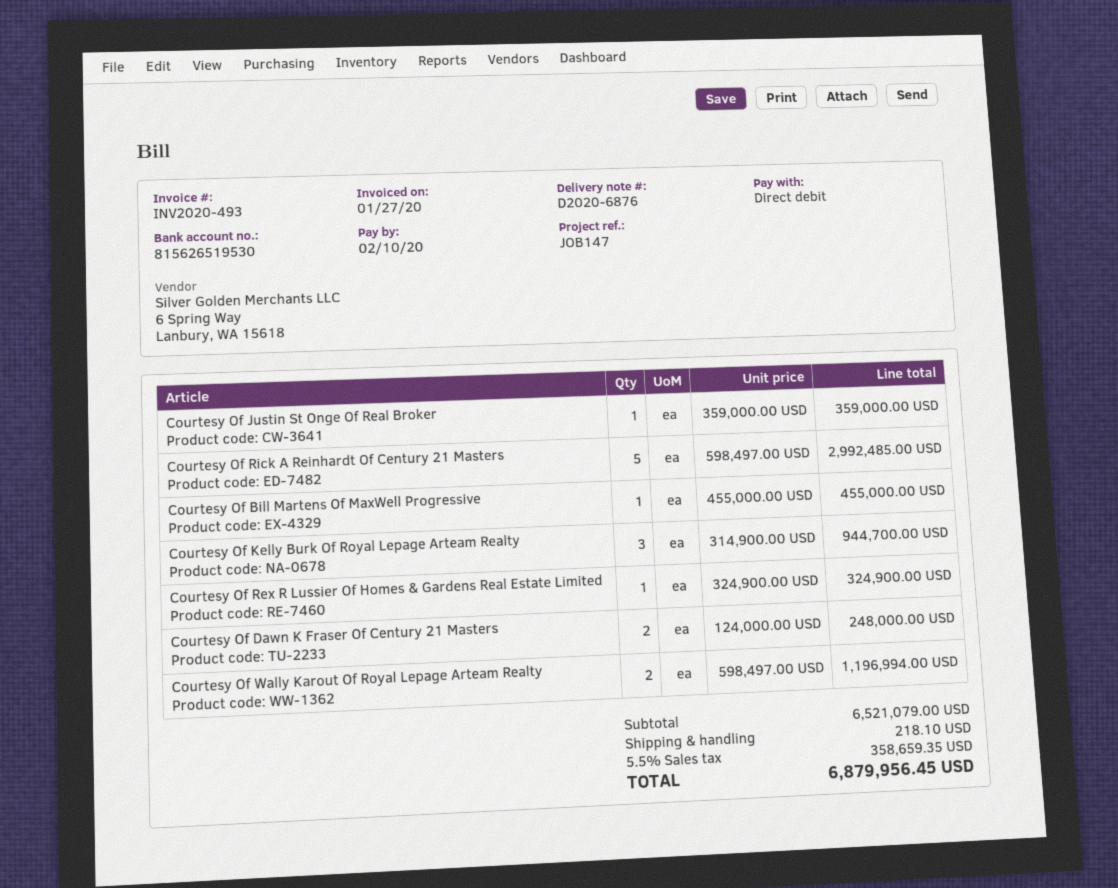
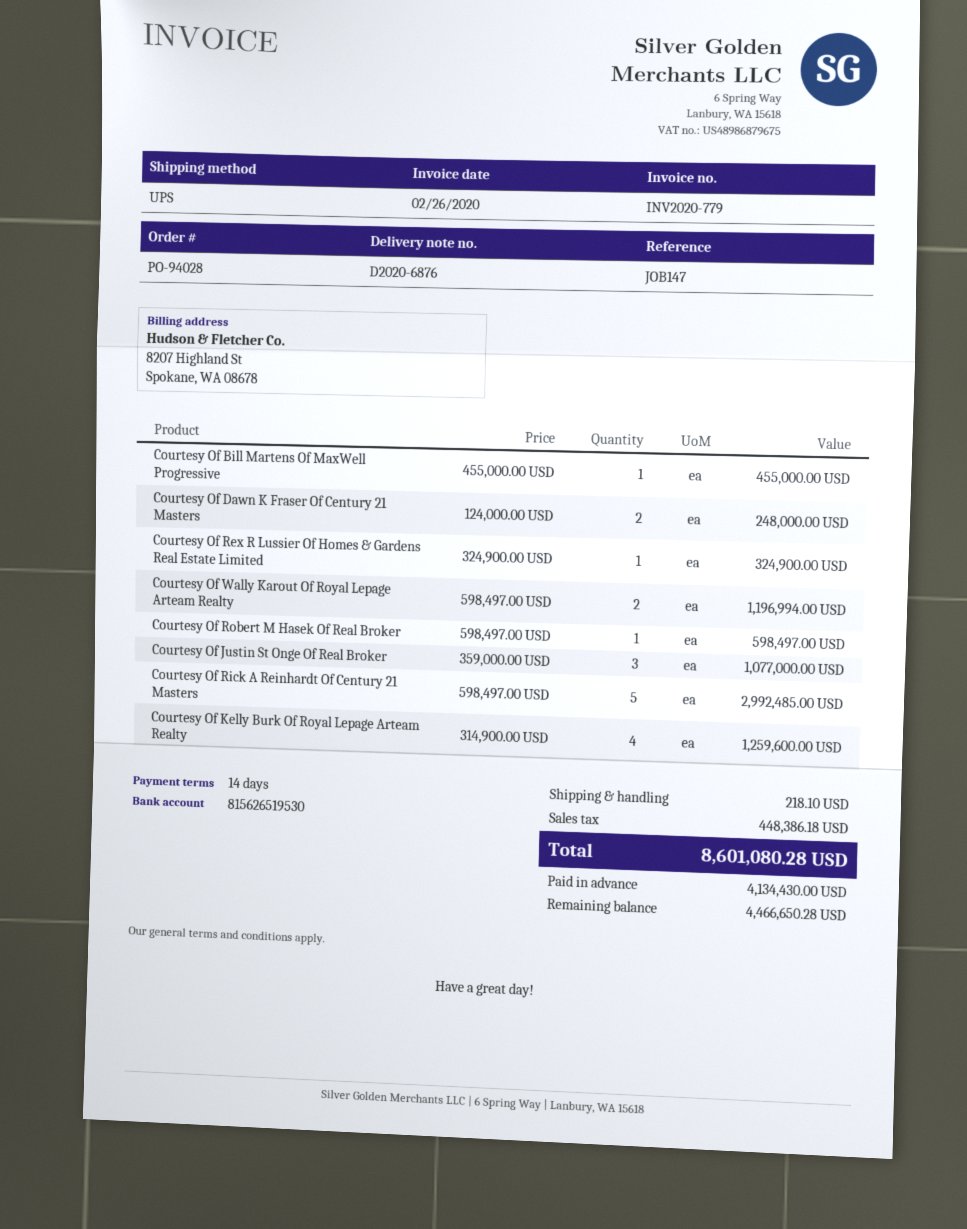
invoice number: INV2020-493 -> INV2020-779
invoice date: 2020-01-27 -> 2020-02-26
Courtesy Of Justin St Onge Of Real Broker: 1 x 359000.00 = 359000.00 -> 3 x 359000.00 = 1077000.00
Courtesy Of Kelly Burk Of Royal Lepage Arteam Realty: 3 x 314900.00 = 944700.00 -> 4 x 314900.00 = 1259600.00
Courtesy Of Robert M Hasek Of Real Broker: none -> 1 x 598497.00 = 598497.00
tax: 358659.35 -> 448386.18
total: 6879956.45 -> 8601080.28

